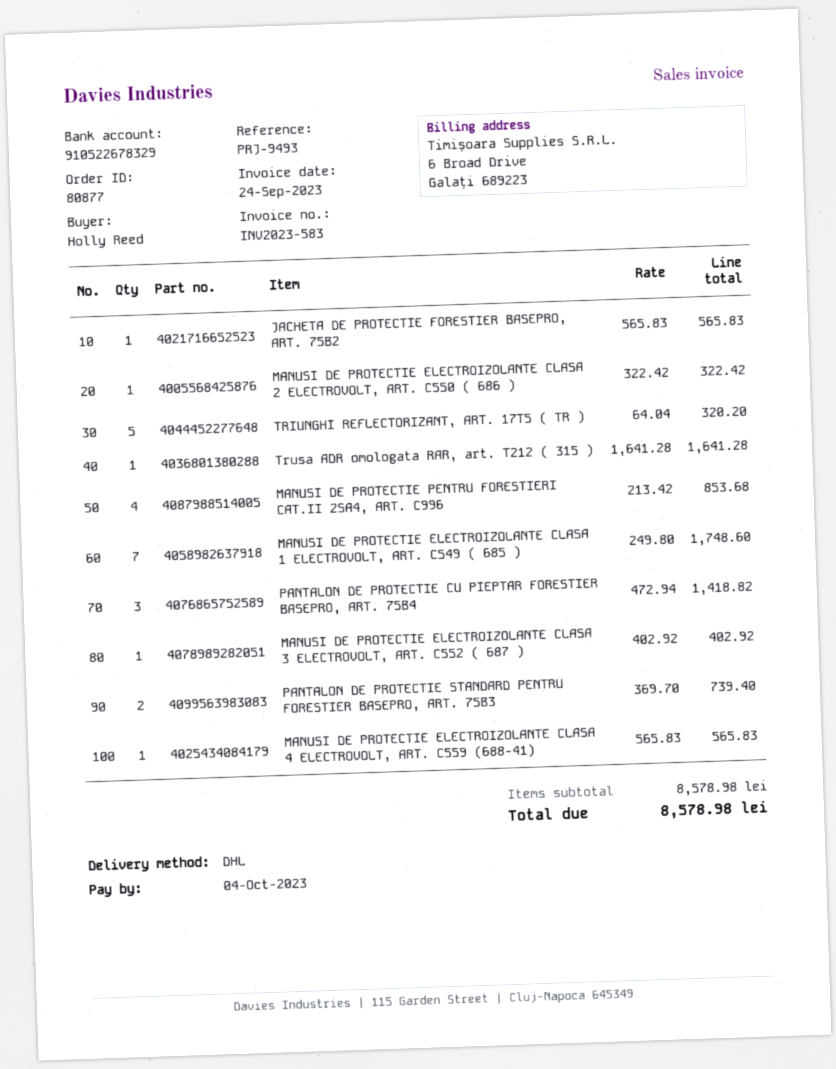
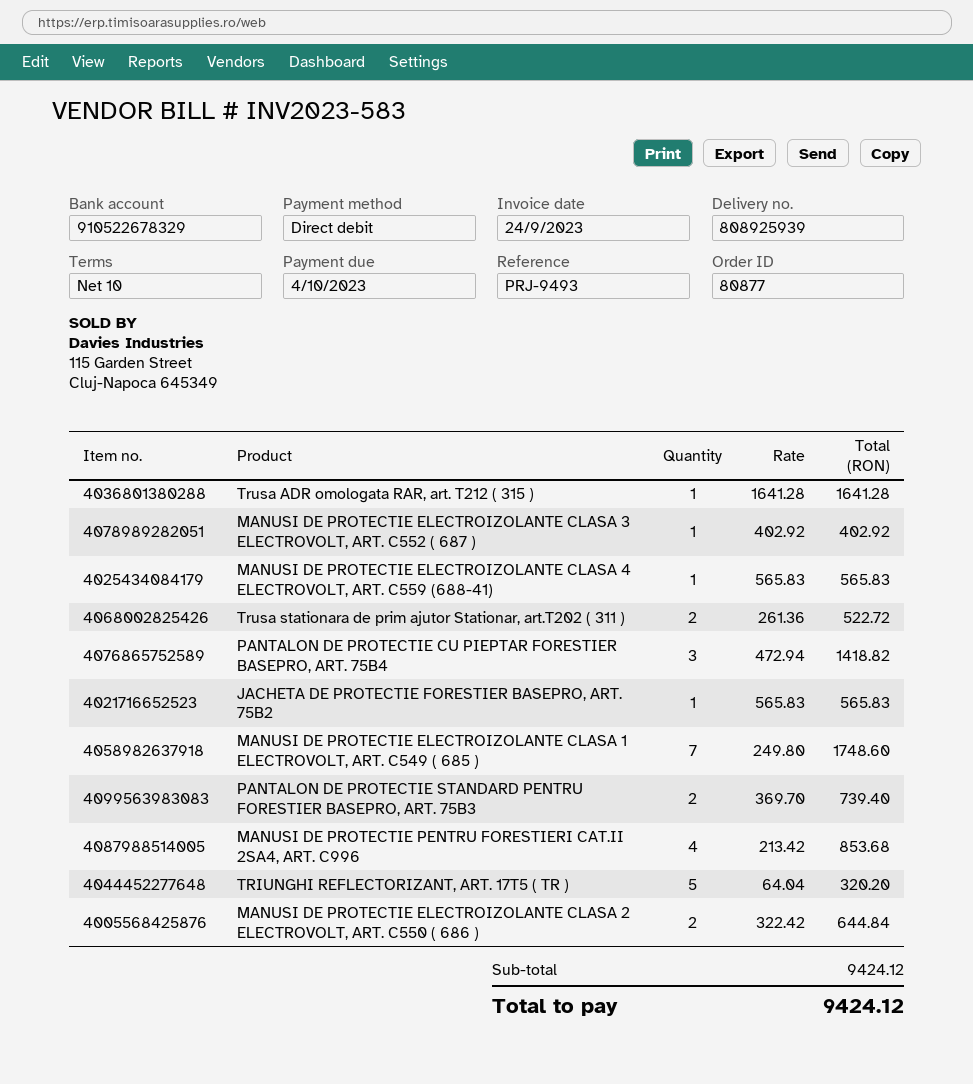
MANUSI DE PROTECTIE ELECTROIZOLANTE CLASA 2 ELECTROVOLT, ART. C550 ( 686 ): 1 x 322.42 = 322.42 -> 2 x 322.42 = 644.84
Trusa stationara de prim ajutor Stationar, art.T202 ( 311 ): none -> 2 x 261.36 = 522.72
subtotal: 8578.98 -> 9424.12
total: 8578.98 -> 9424.12

